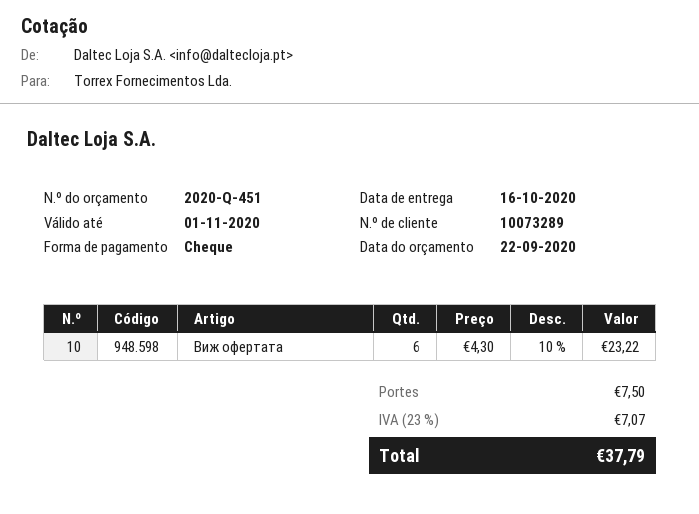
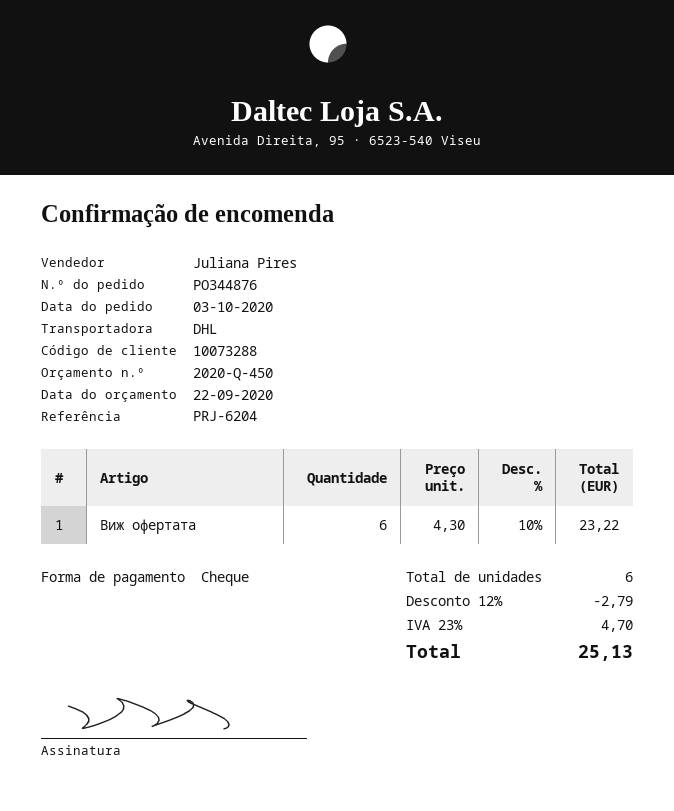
quote number: 2020-Q-451 -> 2020-Q-450
customer number: 10073289 -> 10073288
discount: none -> 12% = 2.79
shipping: 7.50 -> none
tax: 23% = 7.07 -> 23% = 4.70
total: 37.79 -> 25.13

